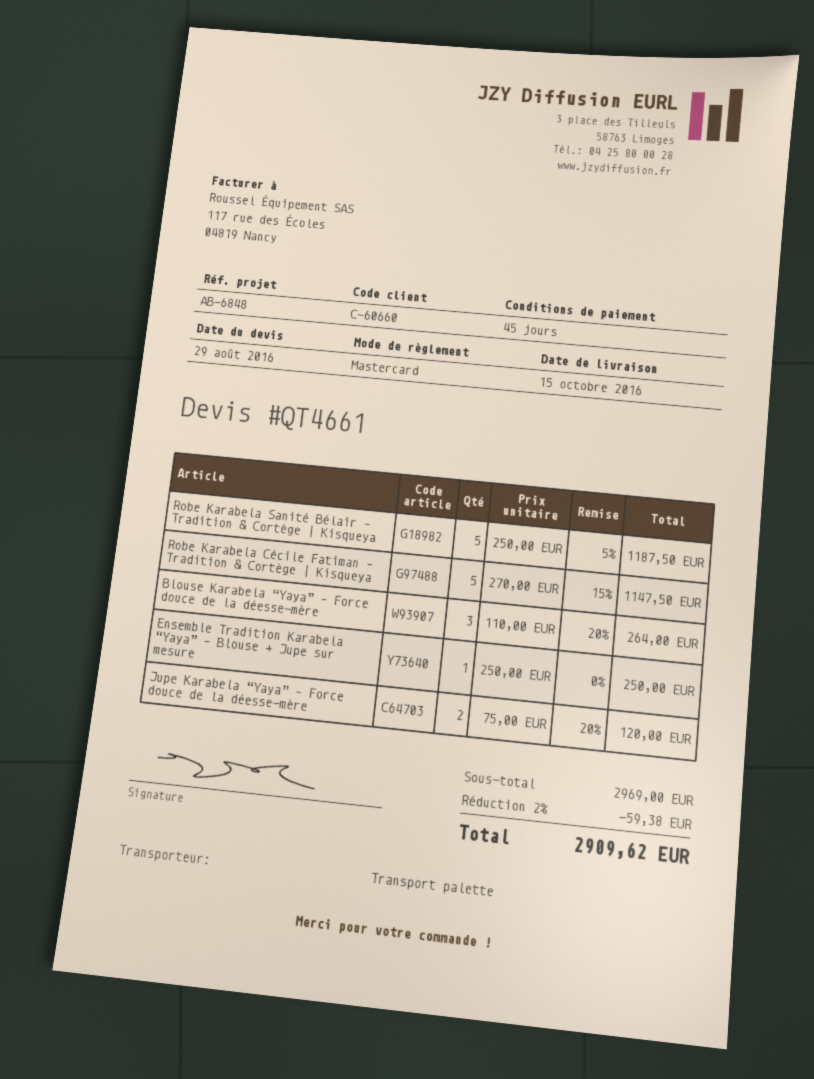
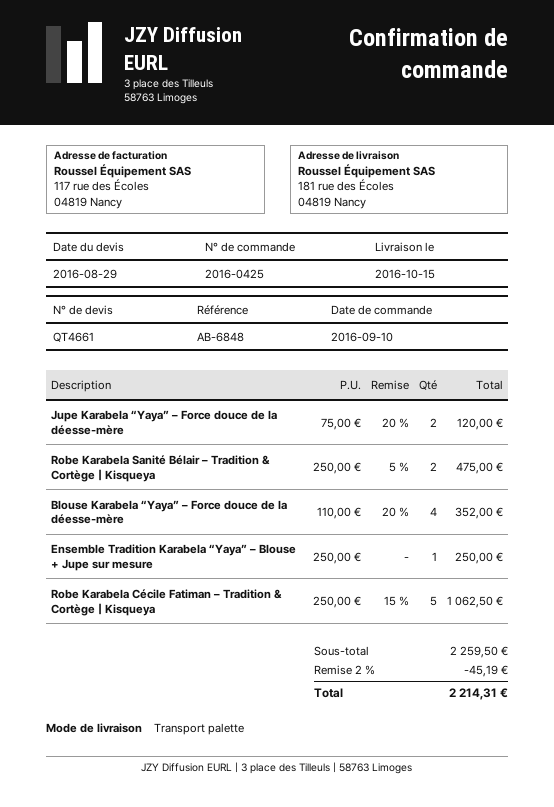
Robe Karabela Sanité Bélair – Tradition & Cortège | Kisqueya: 5 x 250.00 - 5% = 1187.50 -> 2 x 250.00 - 5% = 475.00
Robe Karabela Cécile Fatiman – Tradition & Cortège | Kisqueya: 5 x 270.00 - 15% = 1147.50 -> 5 x 250.00 - 15% = 1062.50
Blouse Karabela “Yaya” – Force douce de la déesse-mère: 3 x 110.00 - 20% = 264.00 -> 4 x 110.00 - 20% = 352.00
subtotal: 2969.00 -> 2259.50
discount: 2% = 59.38 -> 2% = 45.19
total: 2909.62 -> 2214.31

